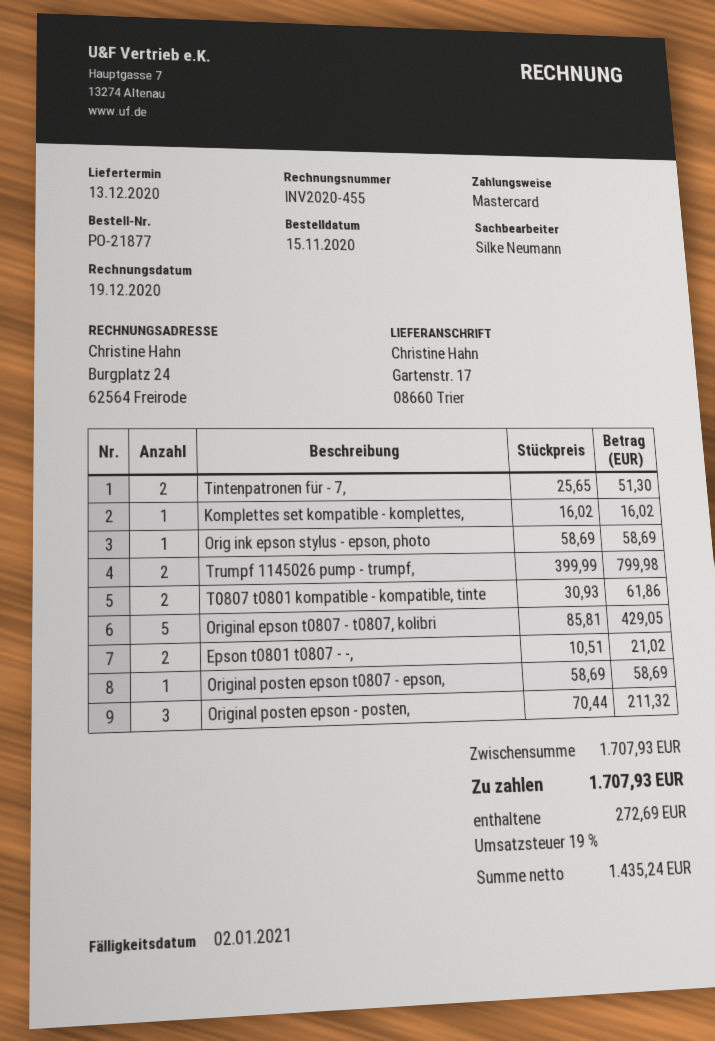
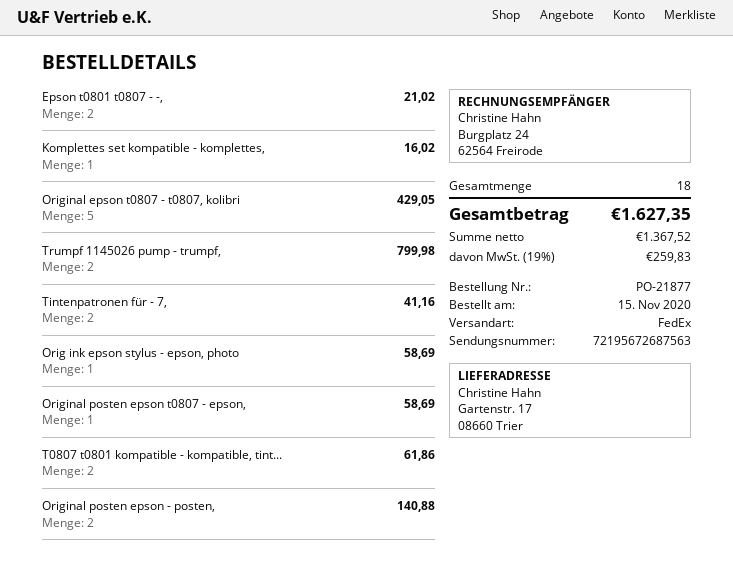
Tintenpatronen für - 7,: 2 for 51.30 -> 2 for 41.16
Original posten epson - posten,: 3 for 211.32 -> 2 for 140.88
net: 1435.24 -> 1367.52
tax: 19% = 272.69 -> 19% = 259.83
total: 1707.93 -> 1627.35

